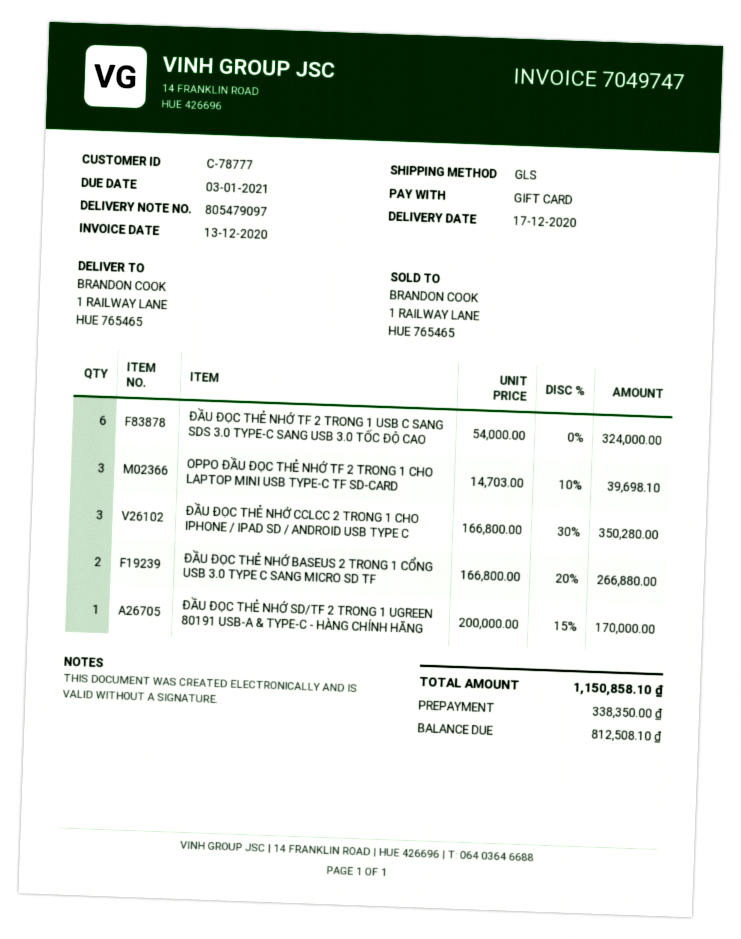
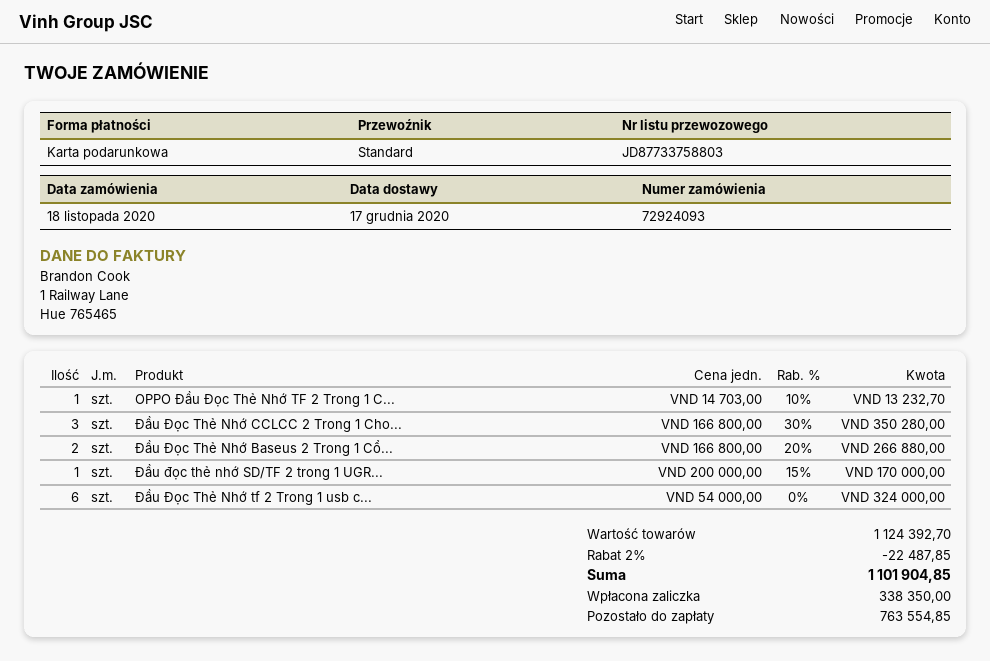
shipping method: GLS -> standard
OPPO ĐẦU ĐỌC THẺ NHỚ TF 2 TRONG 1 CHO LAPTOP MINI USB TYPE-C TF SD-CARD: 3 x 14703.00 - 10% = 39698.10 -> 1 x 14703.00 - 10% = 13232.70
discount: none -> 2% = 22487.85
total: 1150858.10 -> 1101904.85
balance: 812508.10 -> 763554.85

